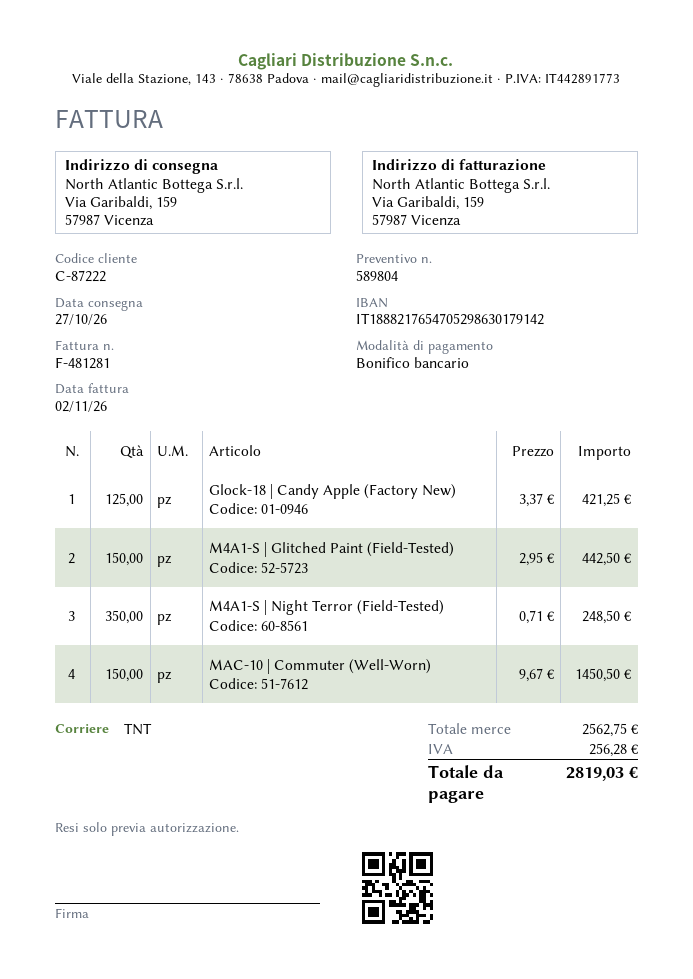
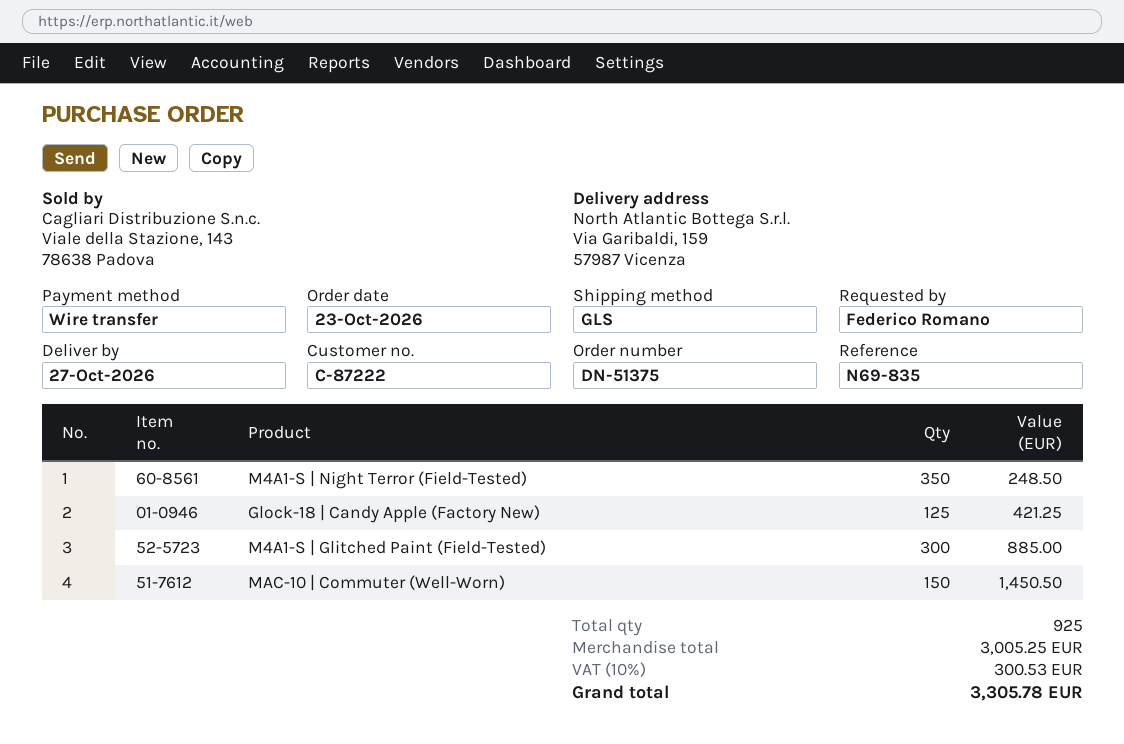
shipping method: TNT -> GLS
M4A1-S | Glitched Paint (Field-Tested): 150 for 442.50 -> 300 for 885.00
subtotal: 2562.75 -> 3005.25
tax: 256.28 -> 300.53
total: 2819.03 -> 3305.78

